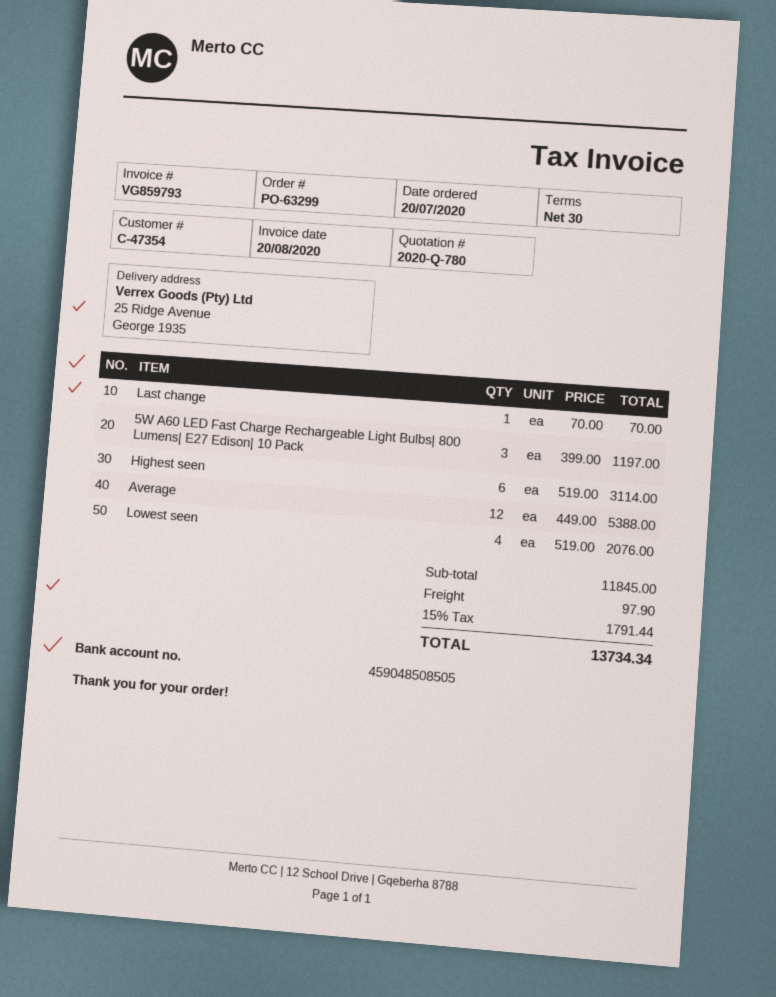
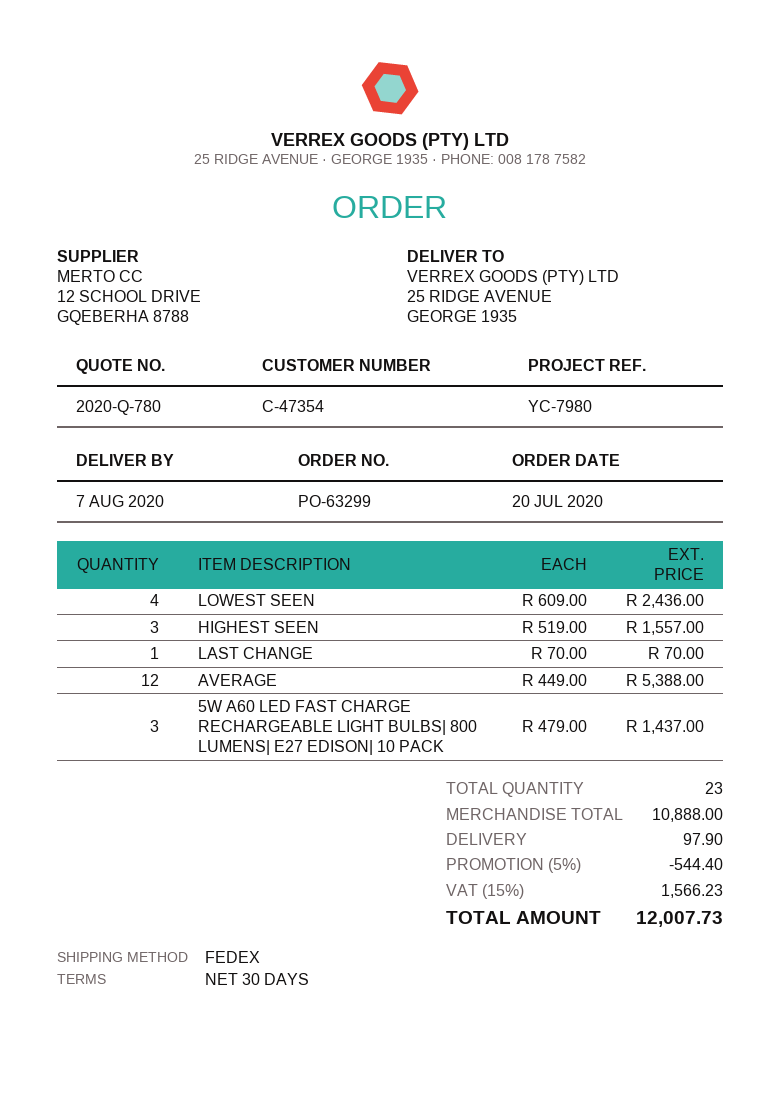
5W A60 LED Fast Charge Rechargeable Light Bulbs| 800 Lumens| E27 Edison| 10 Pack: 3 x 399.00 = 1197.00 -> 3 x 479.00 = 1437.00
Highest seen: 6 x 519.00 = 3114.00 -> 3 x 519.00 = 1557.00
Lowest seen: 4 x 519.00 = 2076.00 -> 4 x 609.00 = 2436.00
subtotal: 11845.00 -> 10888.00
discount: none -> 5% = 544.40
tax: 15% = 1791.44 -> 15% = 1566.23
total: 13734.34 -> 12007.73

